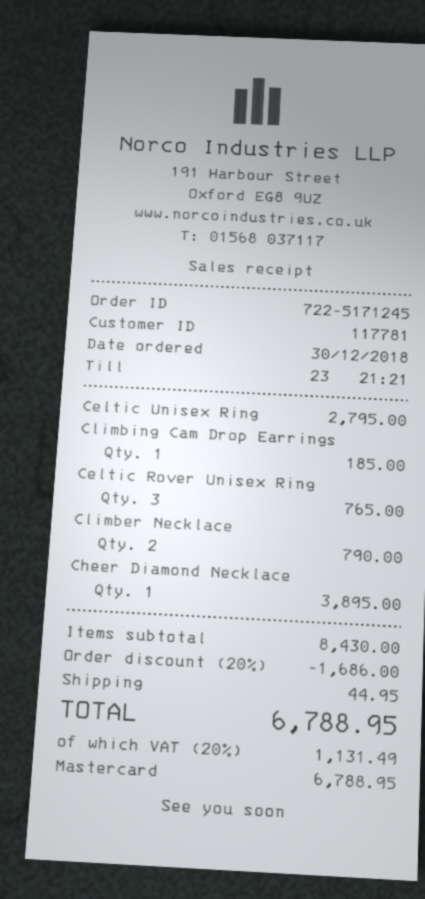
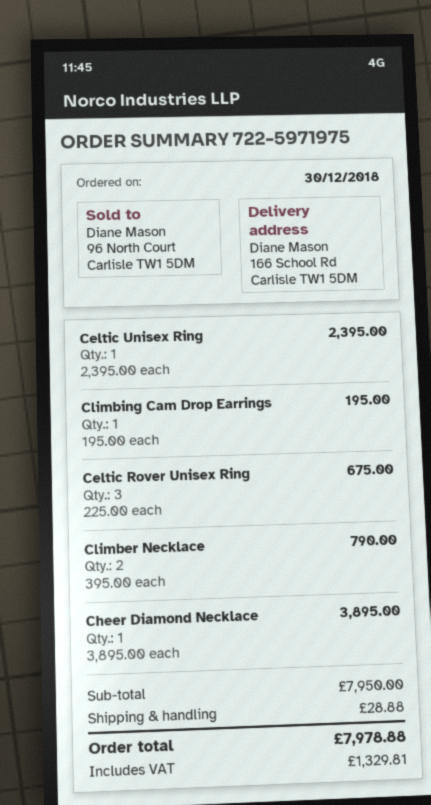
order number: 722-5171245 -> 722-5971975
Celtic Unisex Ring: 1 for 2795.00 -> 1 for 2395.00
Climbing Cam Drop Earrings: 1 for 185.00 -> 1 for 195.00
Celtic Rover Unisex Ring: 3 for 765.00 -> 3 for 675.00
subtotal: 8430.00 -> 7950.00
discount: 20% = 1686.00 -> none
shipping: 44.95 -> 28.88
tax: 1131.49 -> 1329.81
total: 6788.95 -> 7978.88

